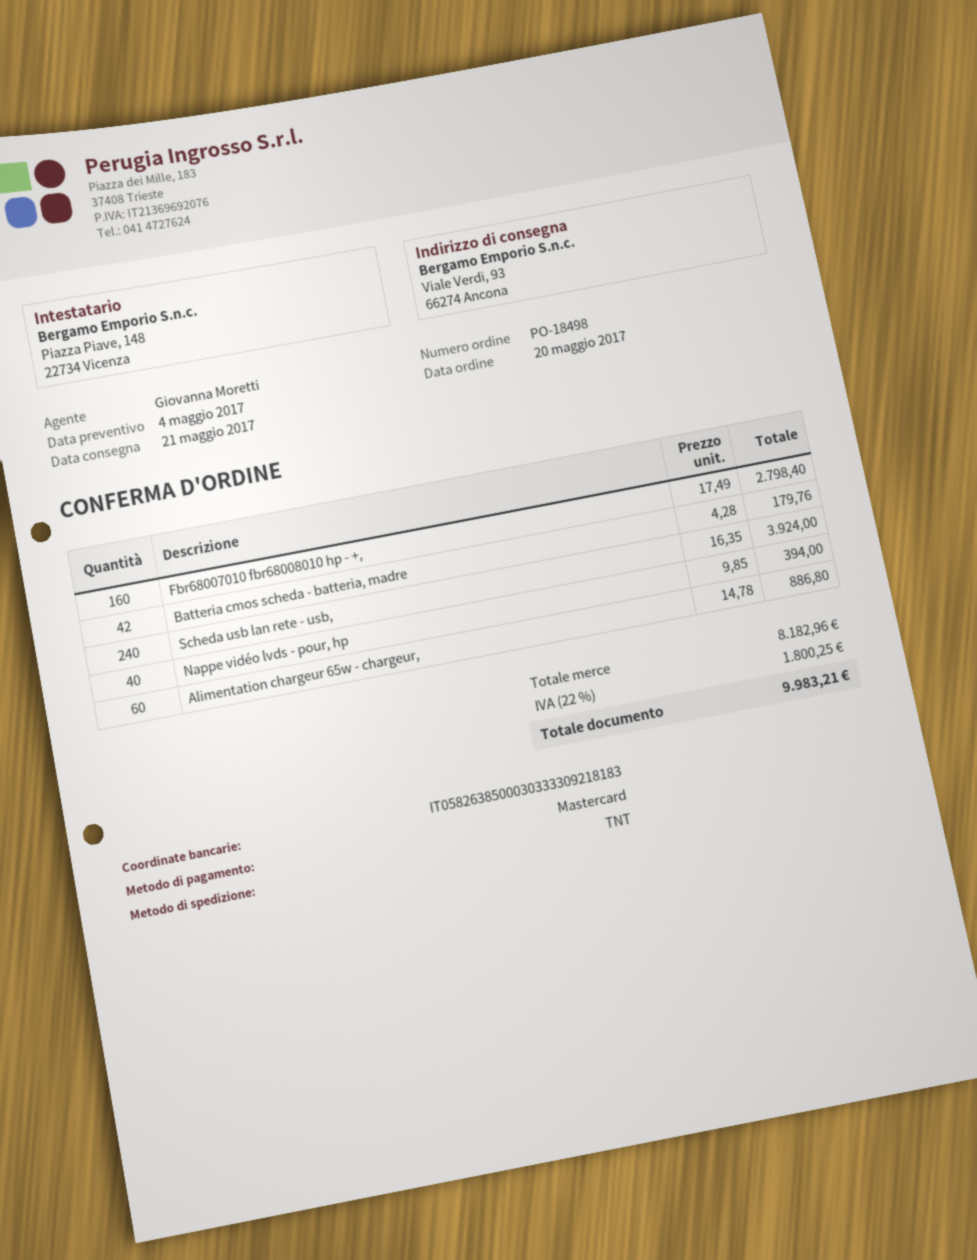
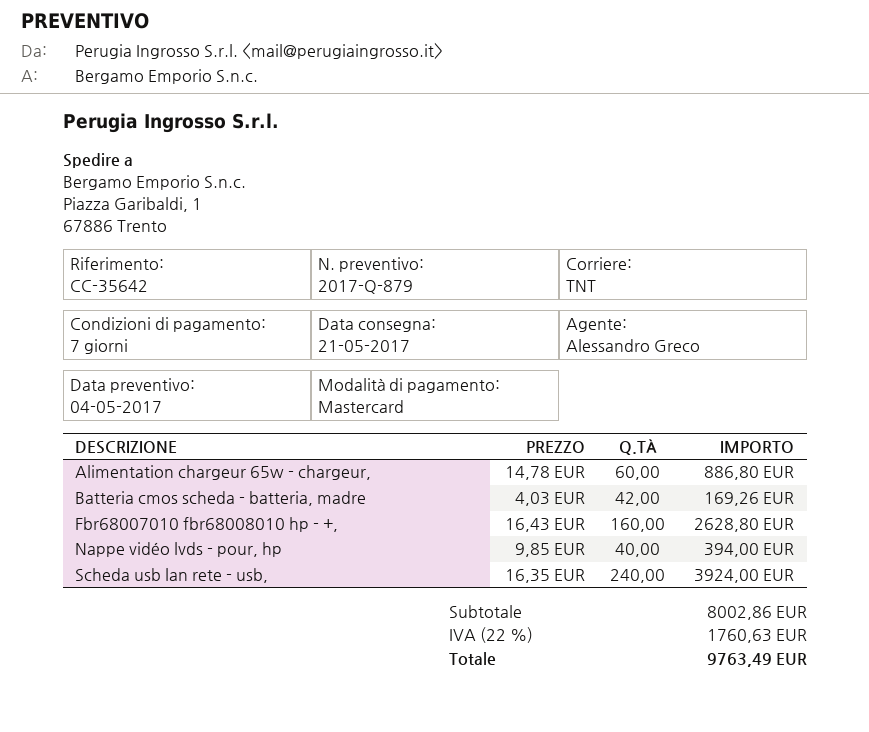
sales rep: Giovanna Moretti -> Alessandro Greco
ship to: Viale Verdi, 93, 66274 Ancona -> Piazza Garibaldi, 1, 67886 Trento
Fbr68007010 fbr68008010 hp - +,: 160 x 17.49 = 2798.40 -> 160 x 16.43 = 2628.80
Batteria cmos scheda - batteria, madre: 42 x 4.28 = 179.76 -> 42 x 4.03 = 169.26
subtotal: 8182.96 -> 8002.86
tax: 22% = 1800.25 -> 22% = 1760.63
total: 9983.21 -> 9763.49

